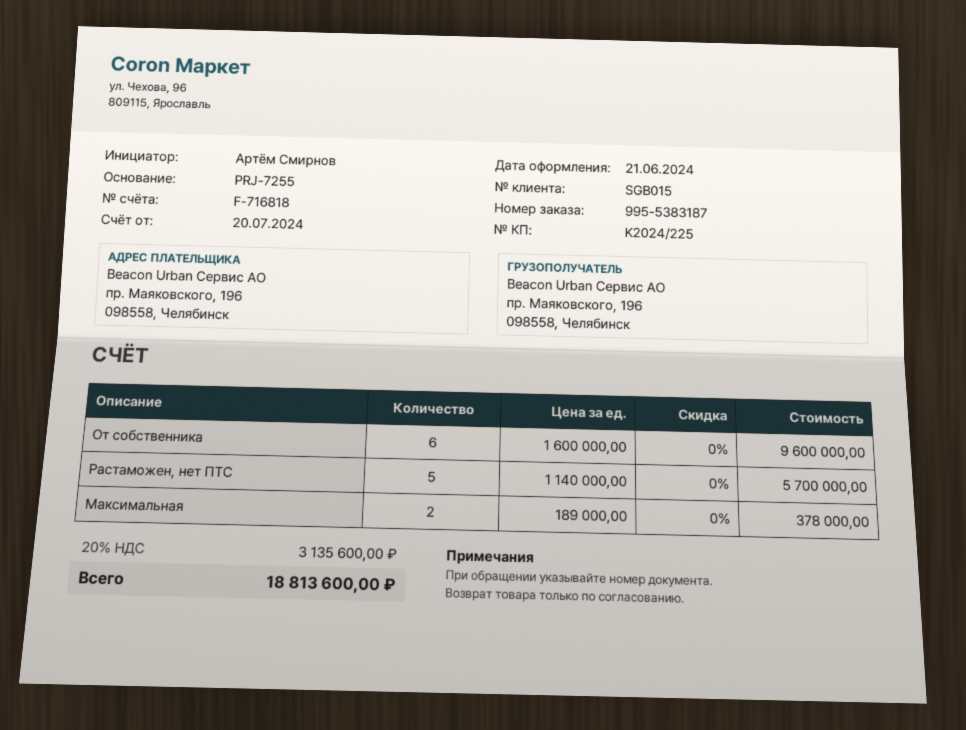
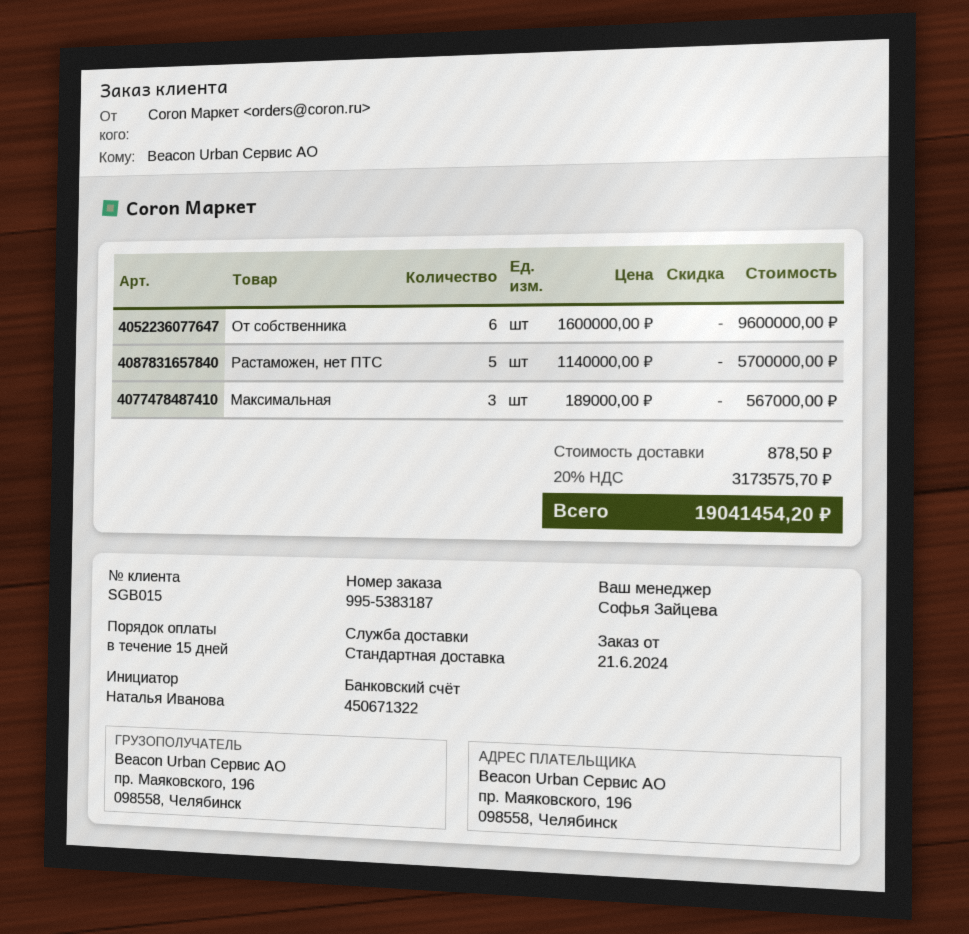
ordered by: Артём Смирнов -> Наталья Иванова
Максимальная: 2 x 189000.00 = 378000.00 -> 3 x 189000.00 = 567000.00
shipping: none -> 878.50
tax: 20% = 3135600.00 -> 20% = 3173575.70
total: 18813600.00 -> 19041454.20

